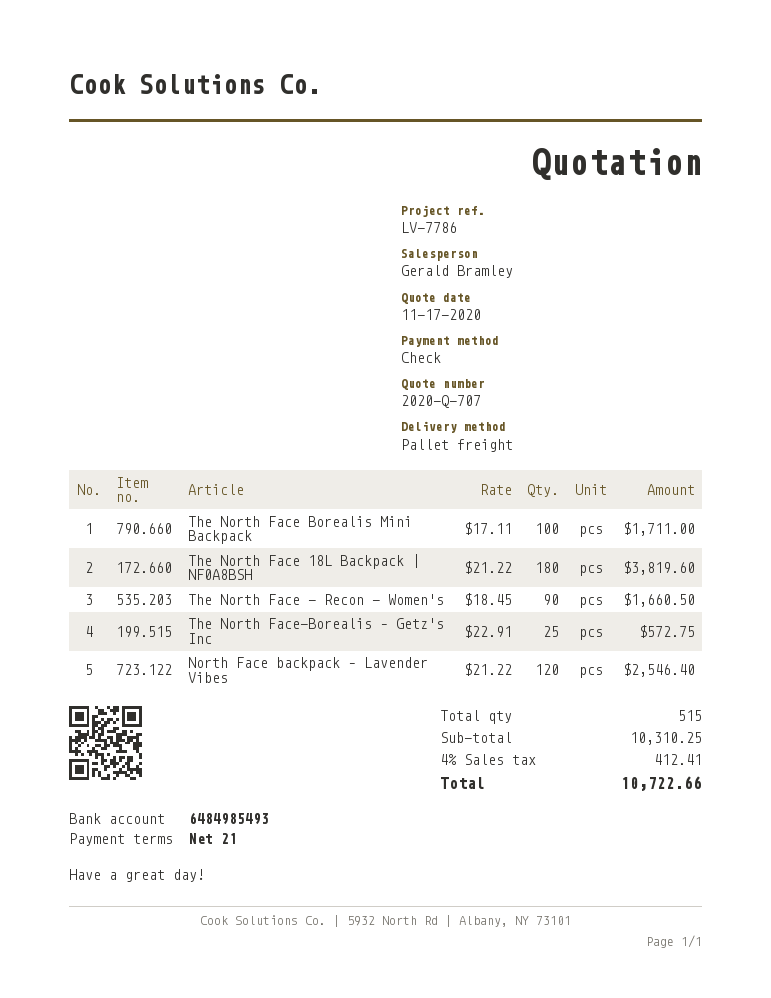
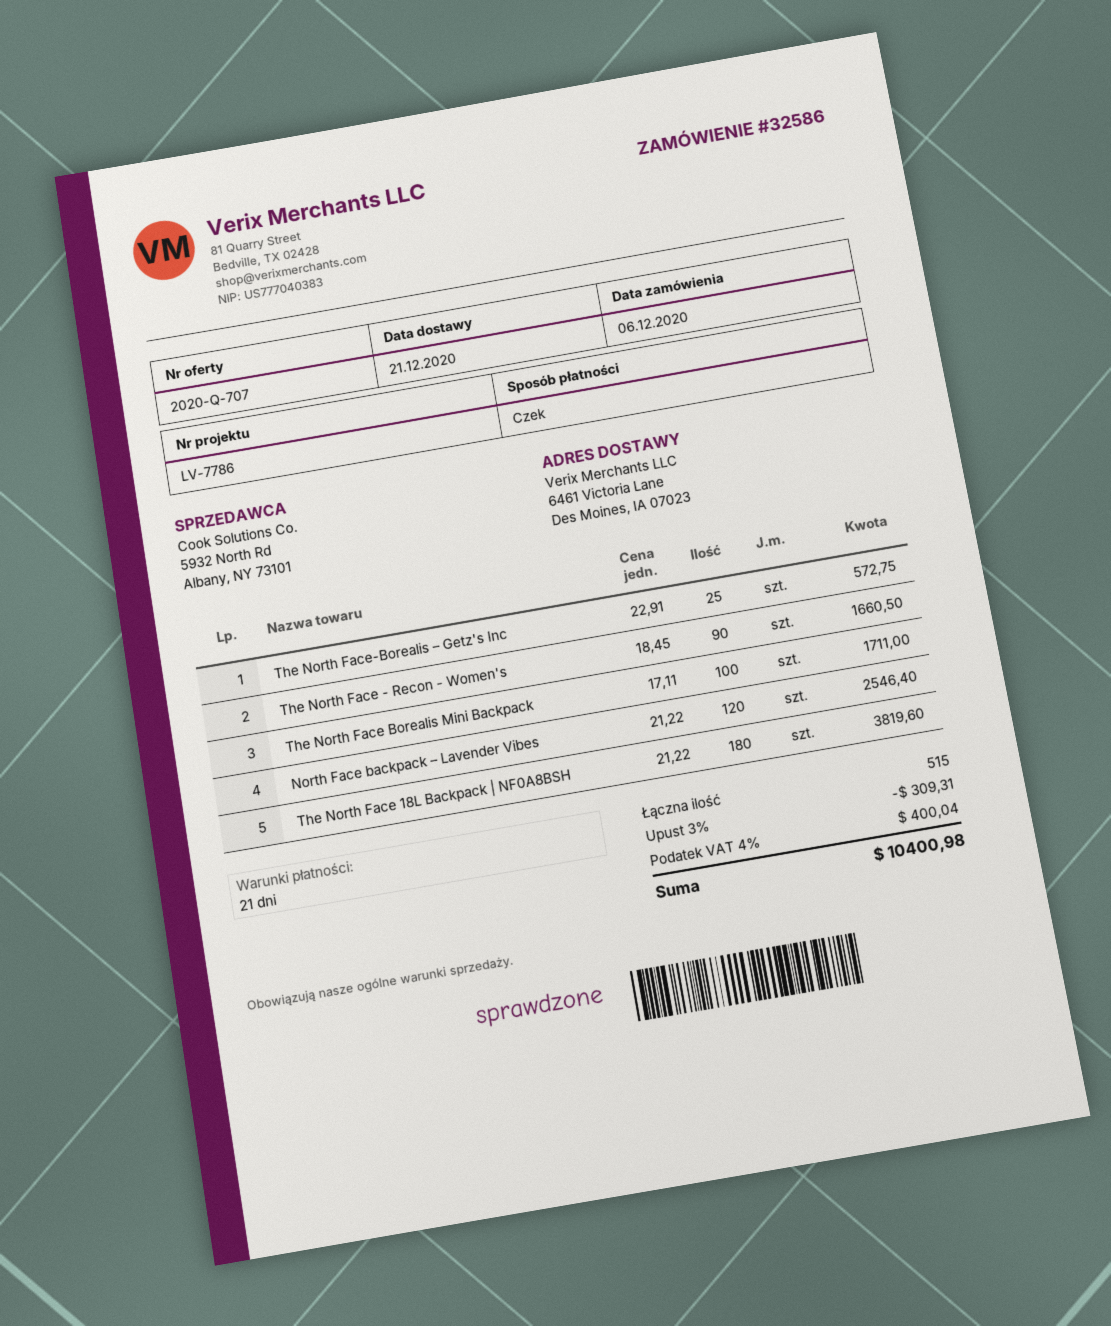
discount: none -> 3% = 309.31
tax: 4% = 412.41 -> 4% = 400.04
total: 10722.66 -> 10400.98

